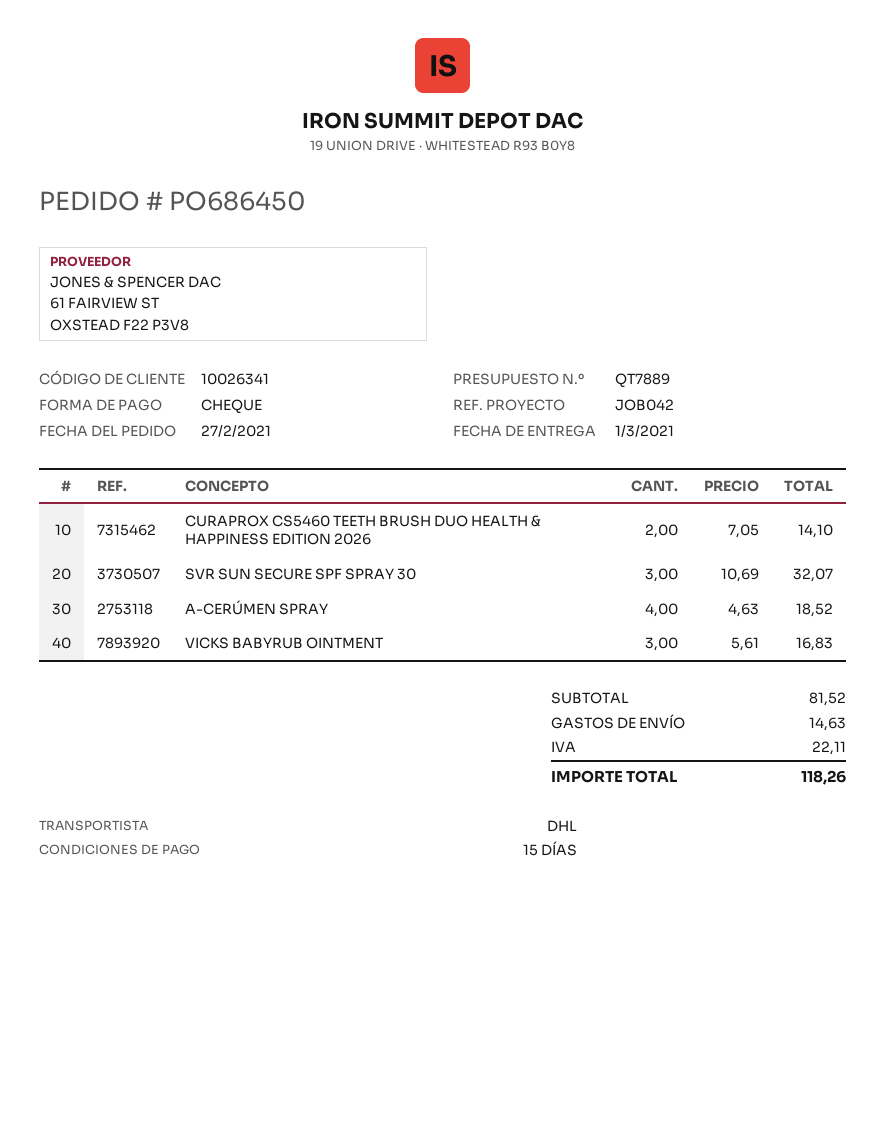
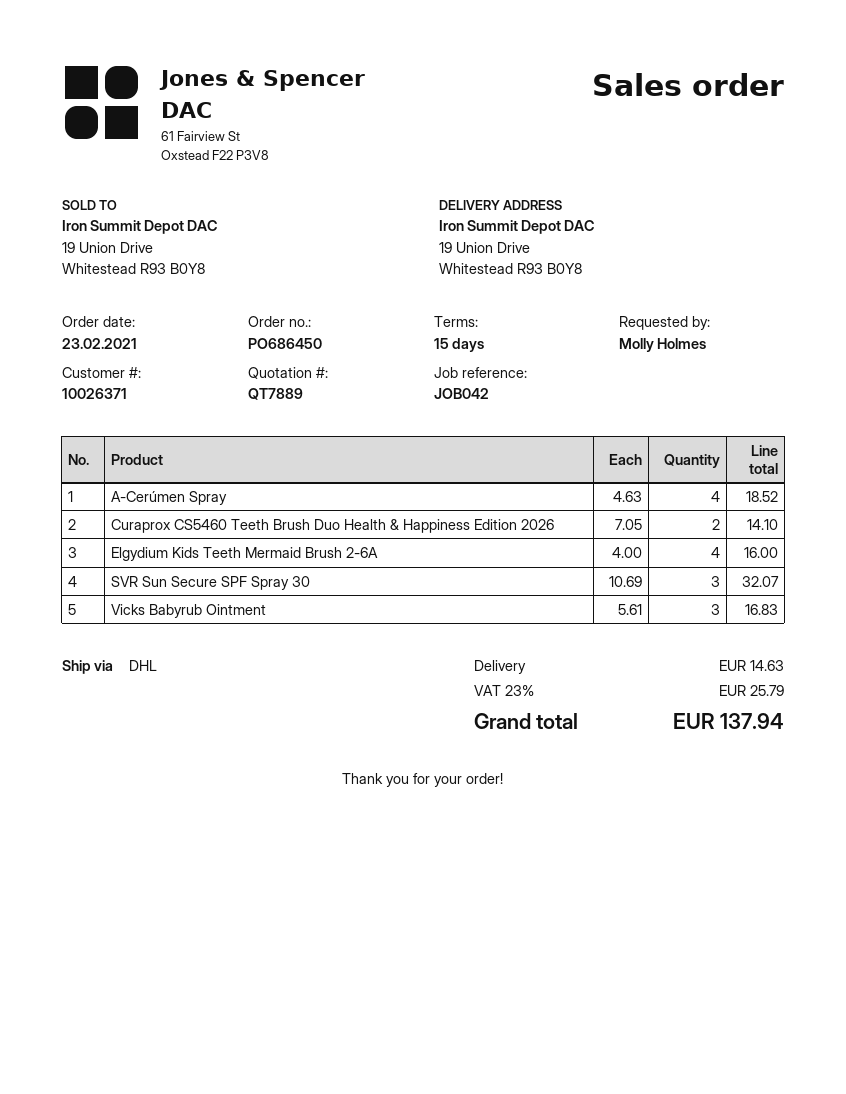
order date: 2021-02-27 -> 2021-02-23
customer number: 10026341 -> 10026371
Elgydium Kids Teeth Mermaid Brush 2-6A: none -> 4 x 4.00 = 16.00
tax: 22.11 -> 25.79
total: 118.26 -> 137.94

